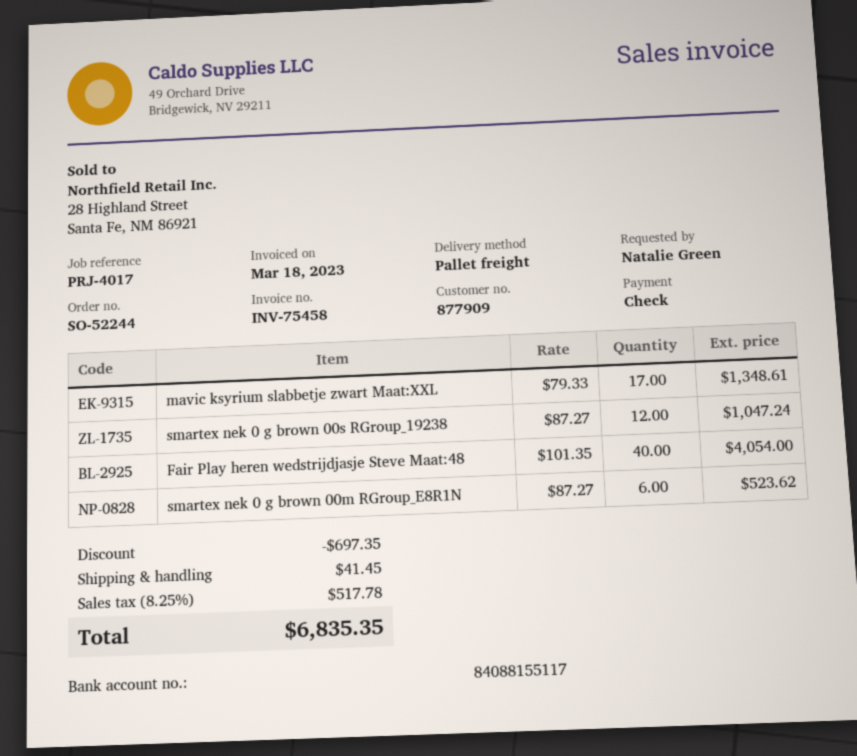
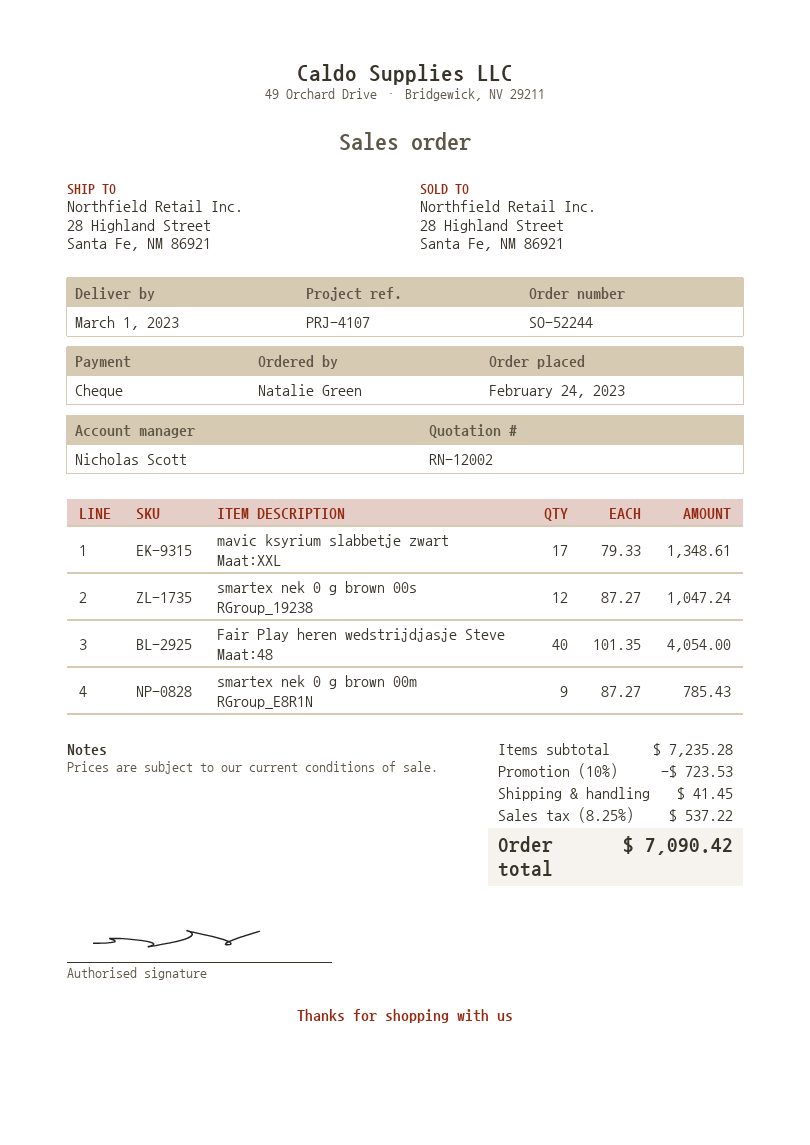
reference: PRJ-4017 -> PRJ-4107
smartex nek 0 g brown 00m RGroup_E8R1N: 6 x 87.27 = 523.62 -> 9 x 87.27 = 785.43
discount: 697.35 -> 723.53
tax: 8.25% = 517.78 -> 8.25% = 537.22
total: 6835.35 -> 7090.42

